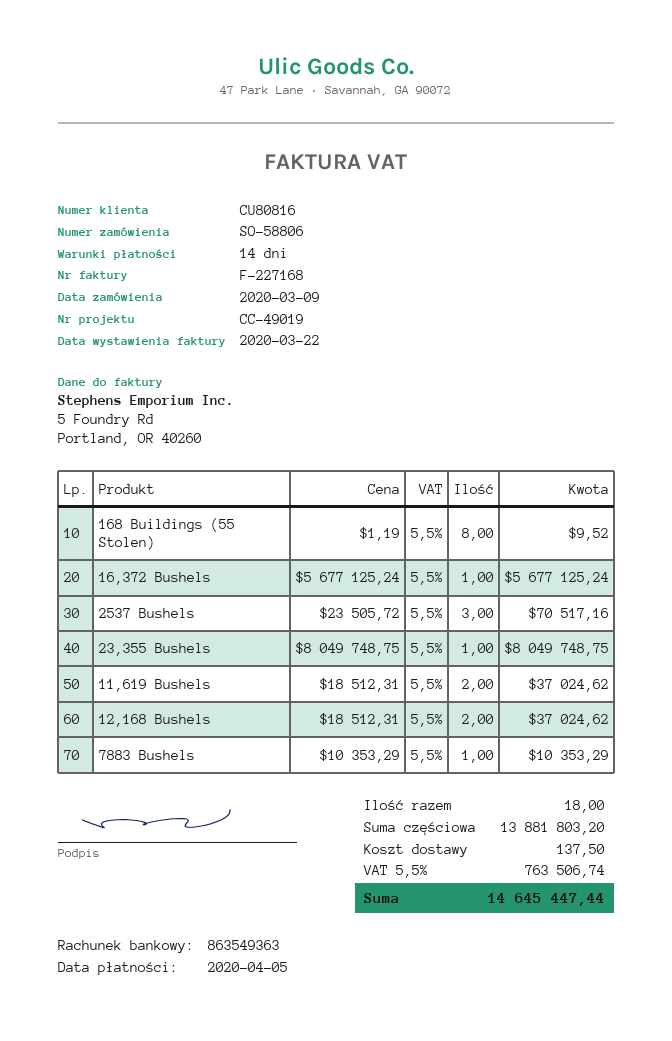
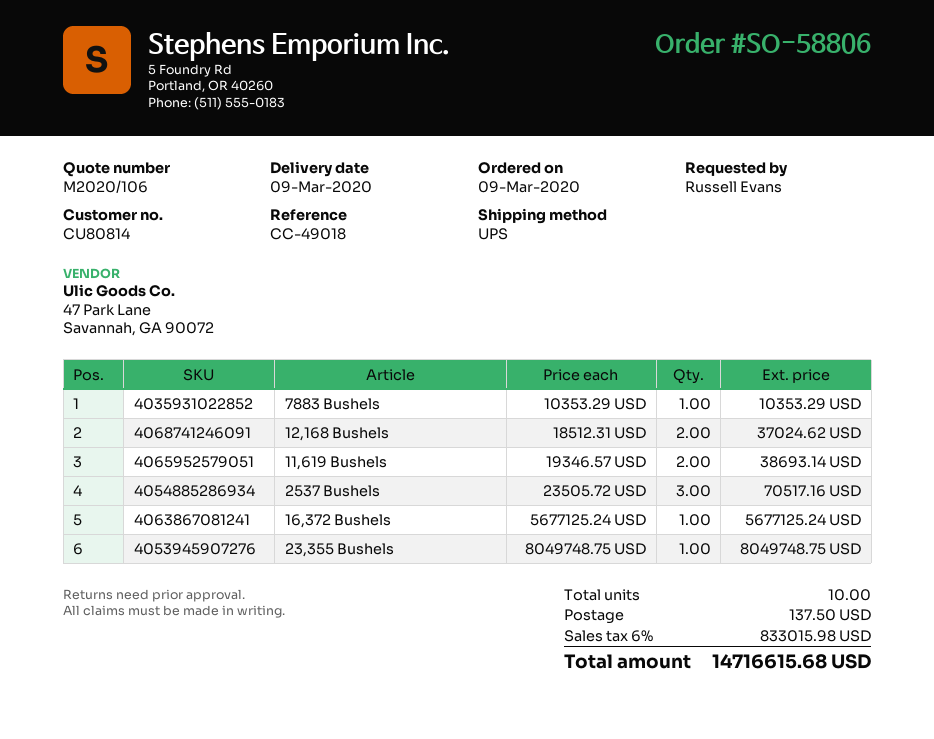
customer number: CU80816 -> CU80814
reference: CC-49019 -> CC-49018
168 Buildings (55 Stolen): 8 x 1.19 = 9.52 -> none
11,619 Bushels: 2 x 18512.31 = 37024.62 -> 2 x 19346.57 = 38693.14
total quantity: 18 -> 10
tax: 5.5% = 763506.74 -> 6% = 833015.98
total: 14645447.44 -> 14716615.68

